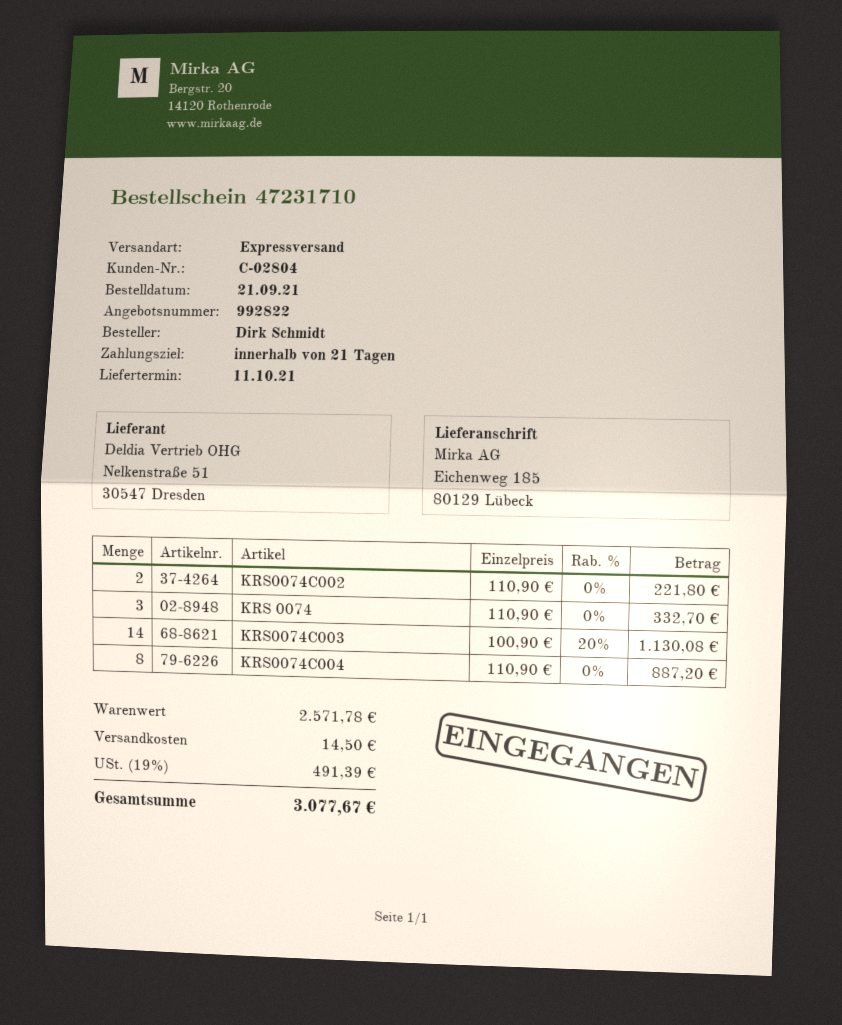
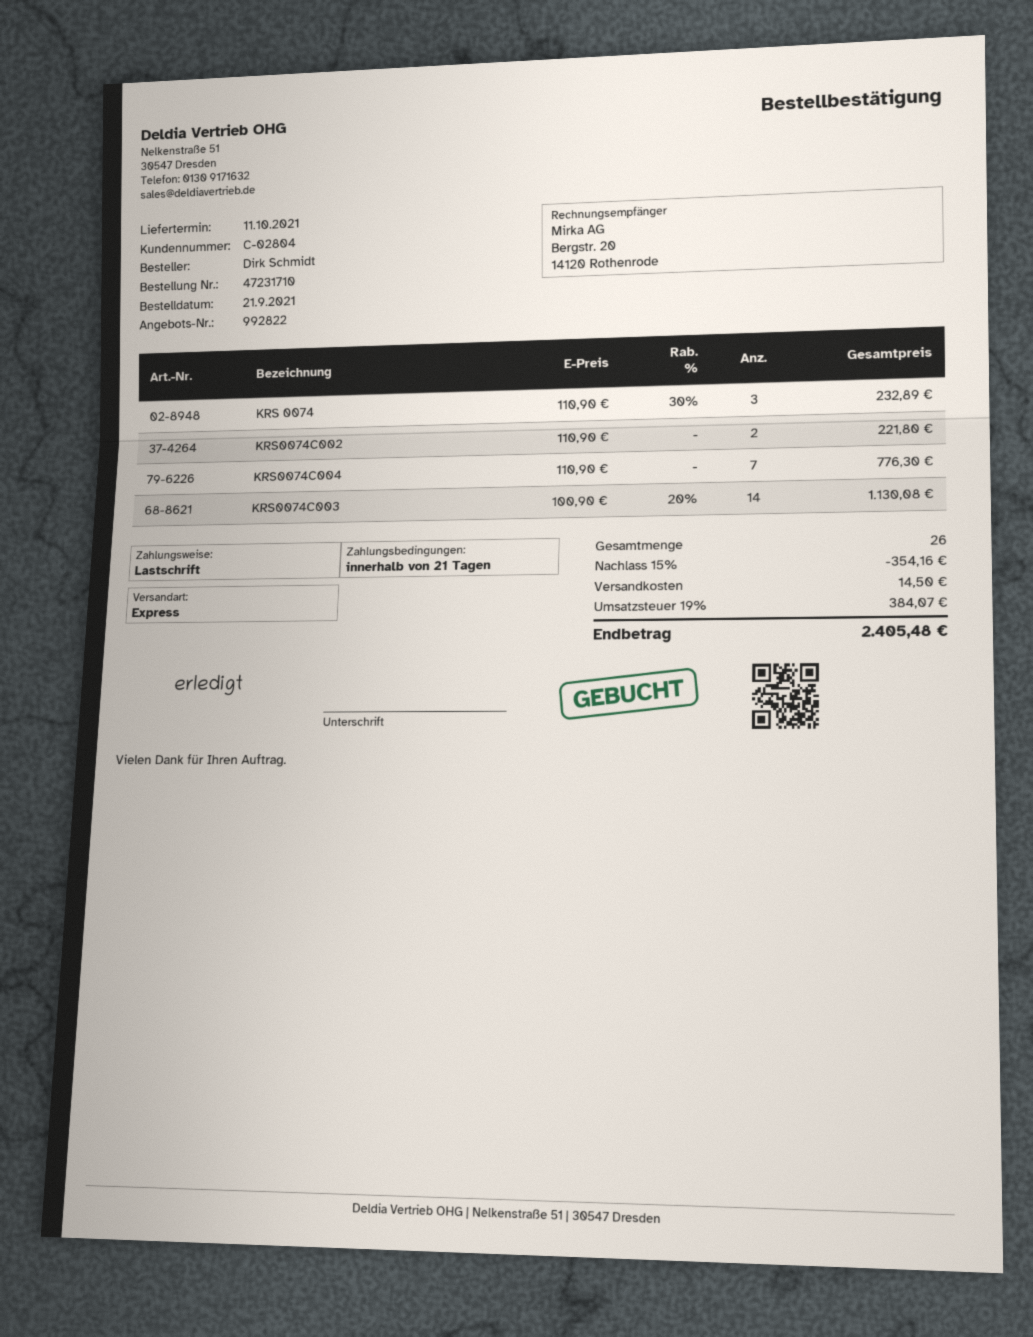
KRS 0074: 3 x 110.90 = 332.70 -> 3 x 110.90 - 30% = 232.89
KRS0074C004: 8 x 110.90 = 887.20 -> 7 x 110.90 = 776.30
discount: none -> 15% = 354.16
tax: 19% = 491.39 -> 19% = 384.07
total: 3077.67 -> 2405.48

